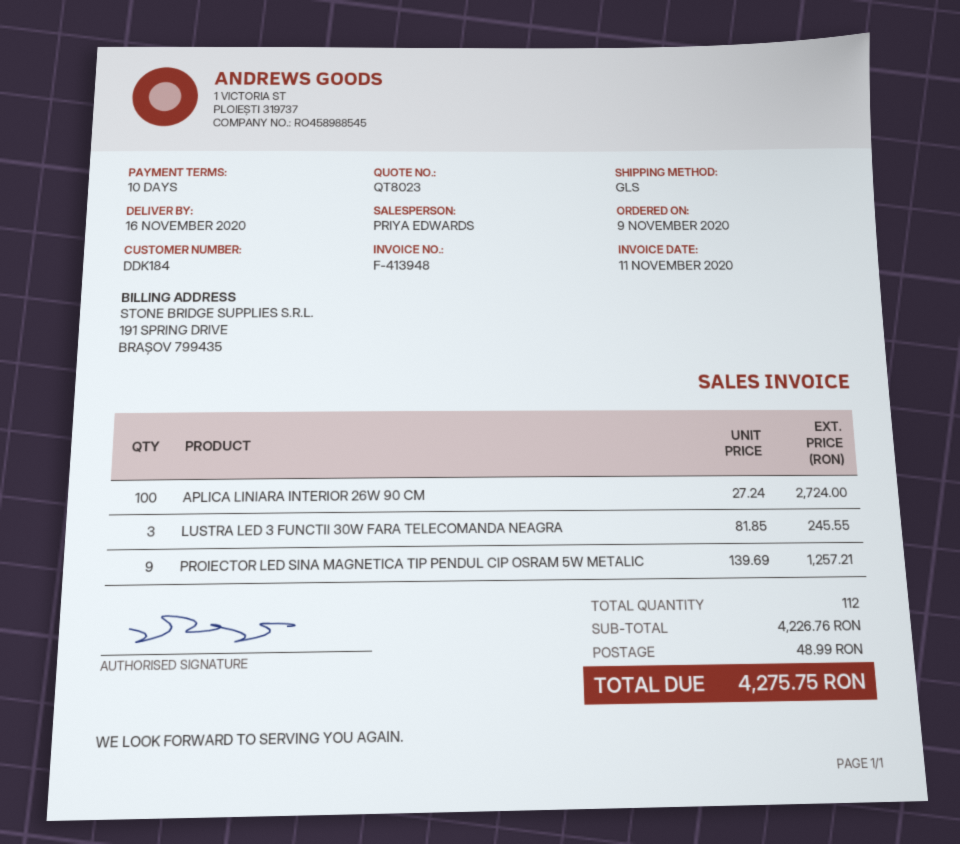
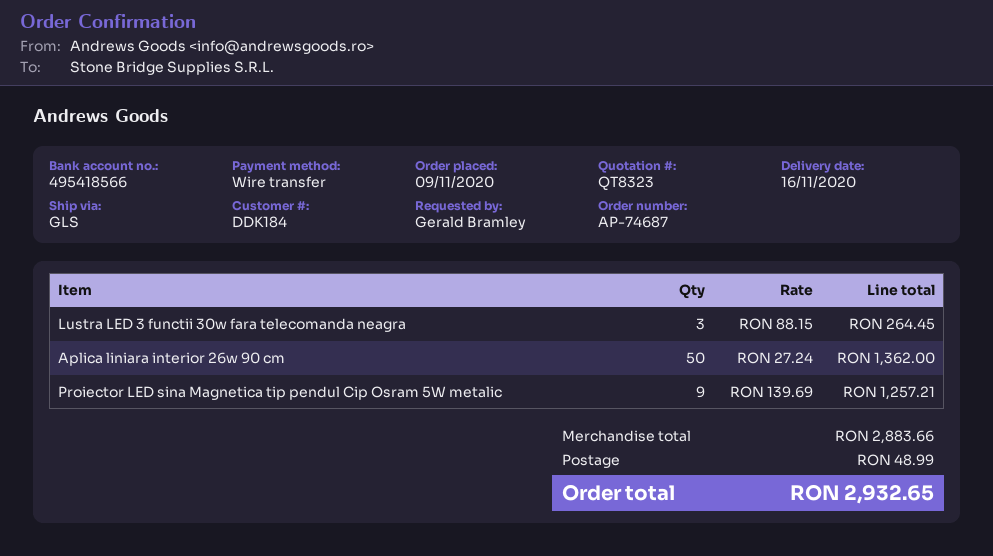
quote number: QT8023 -> QT8323
APLICA LINIARA INTERIOR 26W 90 CM: 100 x 27.24 = 2724.00 -> 50 x 27.24 = 1362.00
LUSTRA LED 3 FUNCTII 30W FARA TELECOMANDA NEAGRA: 3 x 81.85 = 245.55 -> 3 x 88.15 = 264.45
subtotal: 4226.76 -> 2883.66
total: 4275.75 -> 2932.65

